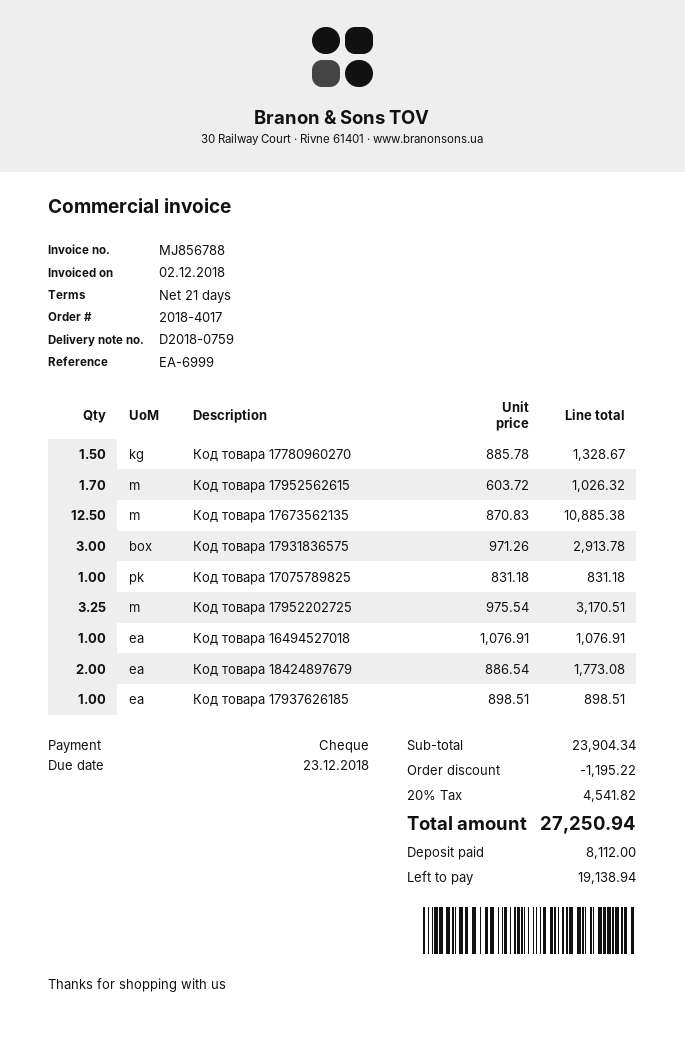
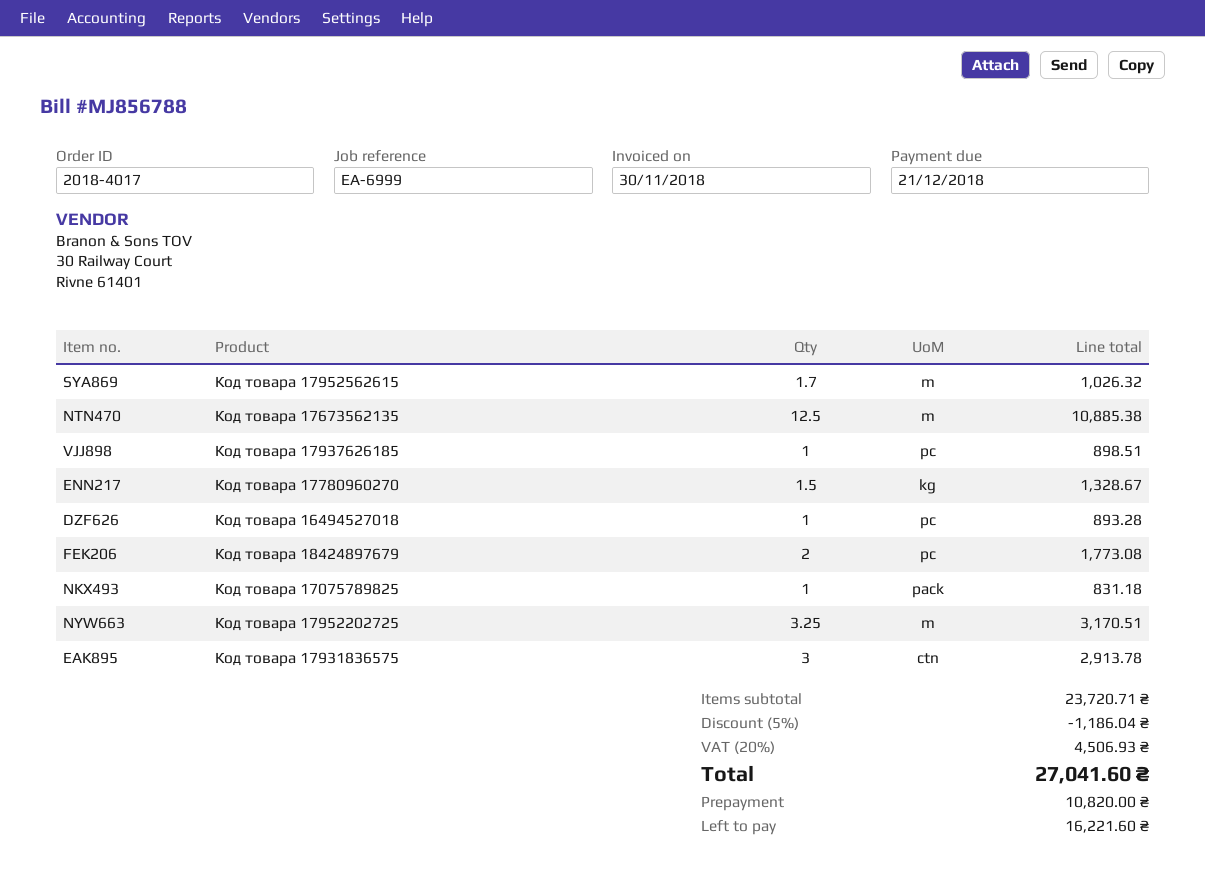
invoice date: 2018-12-02 -> 2018-11-30
due date: 2018-12-23 -> 2018-12-21
Код товара 16494527018: 1 for 1076.91 -> 1 for 893.28
subtotal: 23904.34 -> 23720.71
discount: 1195.22 -> 1186.04
tax: 20% = 4541.82 -> 20% = 4506.93
total: 27250.94 -> 27041.60
deposit: 8112.00 -> 10820.00
balance: 19138.94 -> 16221.60

